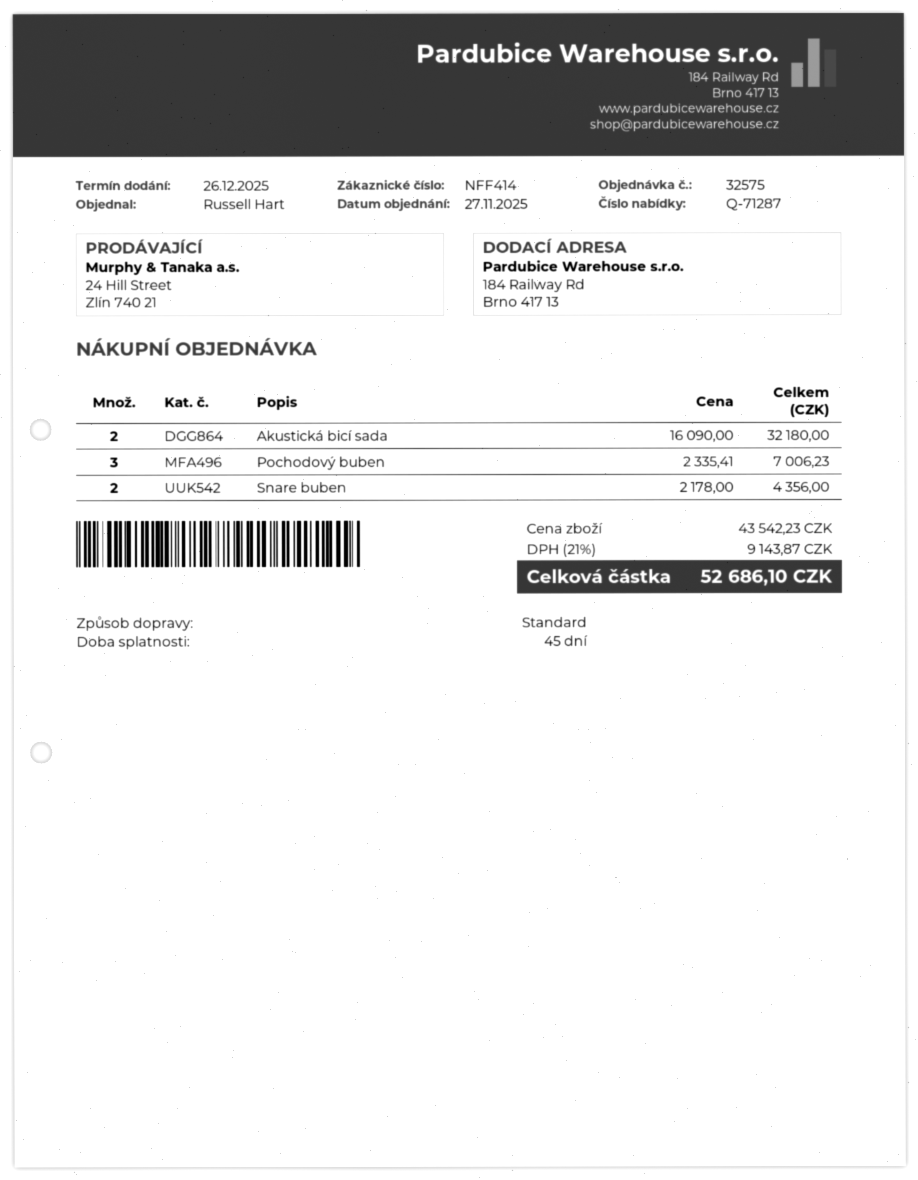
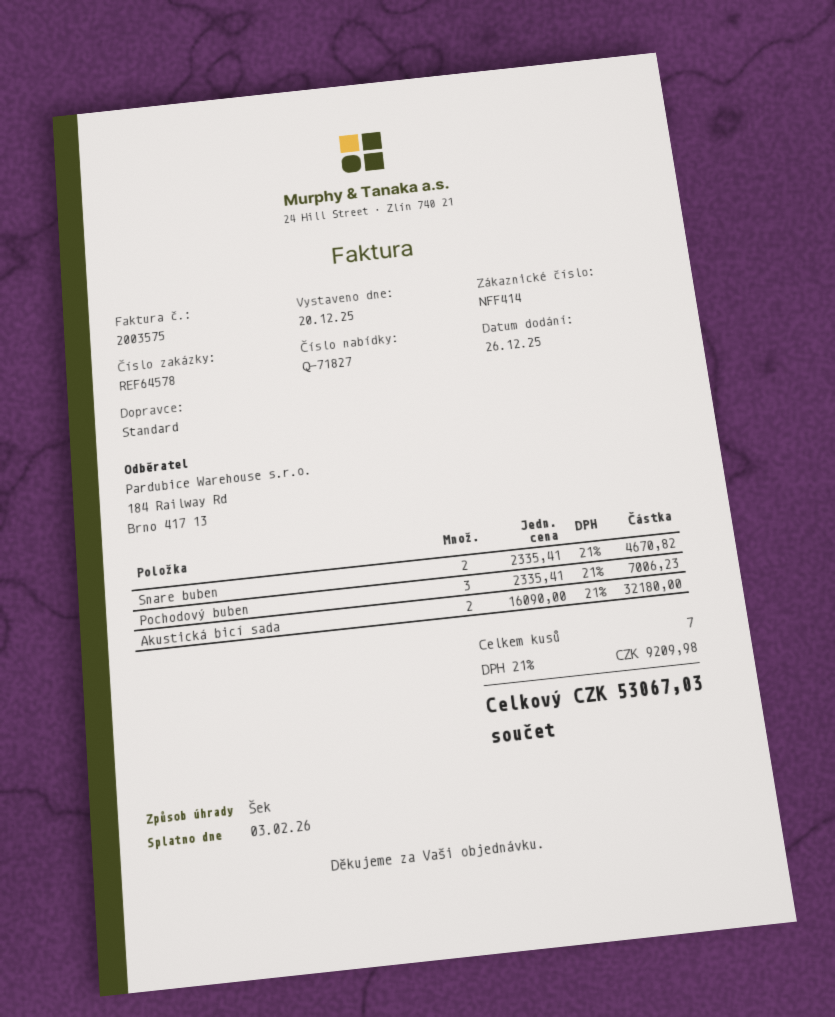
quote number: Q-71287 -> Q-71827
Snare buben: 2 x 2178.00 = 4356.00 -> 2 x 2335.41 = 4670.82
tax: 21% = 9143.87 -> 21% = 9209.98
total: 52686.10 -> 53067.03

